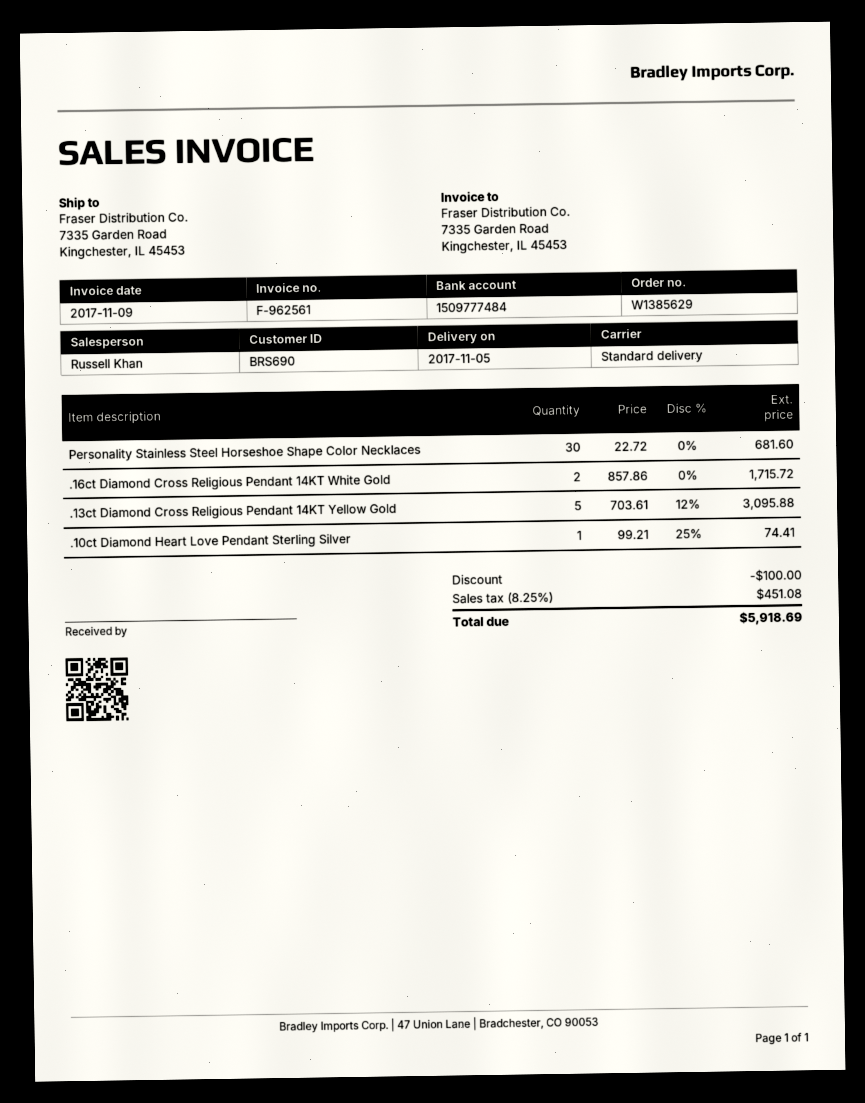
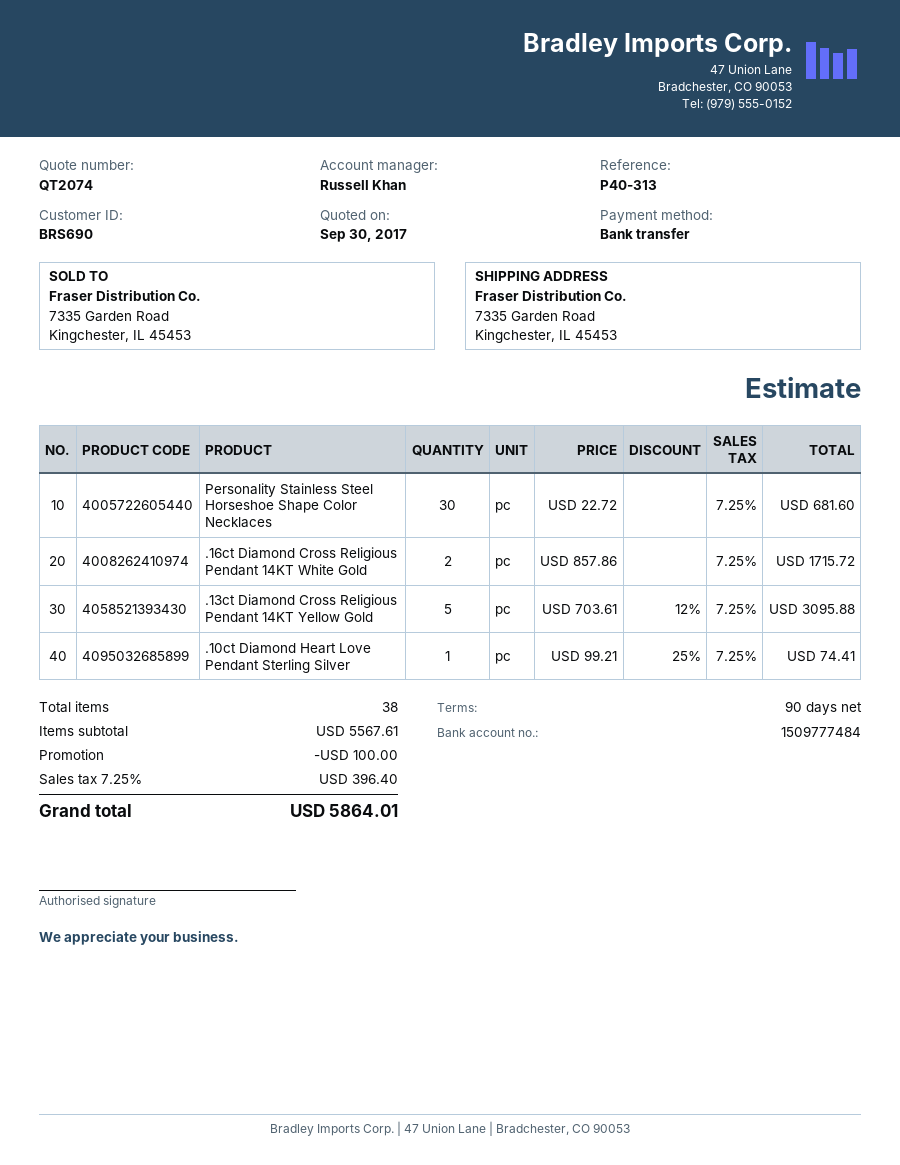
tax: 8.25% = 451.08 -> 7.25% = 396.40
total: 5918.69 -> 5864.01

